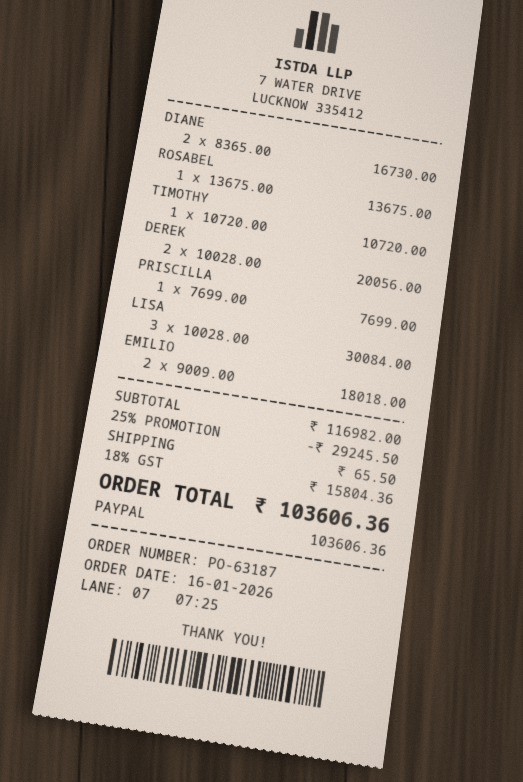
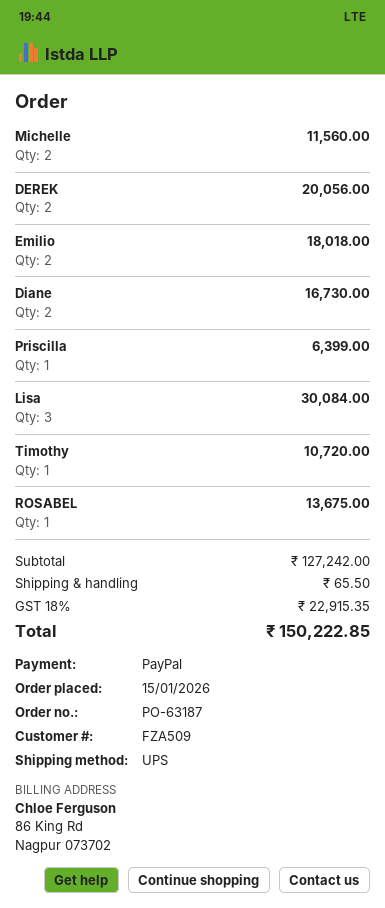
order date: 2026-01-16 -> 2026-01-15
PRISCILLA: 1 for 7699.00 -> 1 for 6399.00
Michelle: none -> 2 for 11560.00
subtotal: 116982.00 -> 127242.00
discount: 25% = 29245.50 -> none
tax: 18% = 15804.36 -> 18% = 22915.35
total: 103606.36 -> 150222.85

